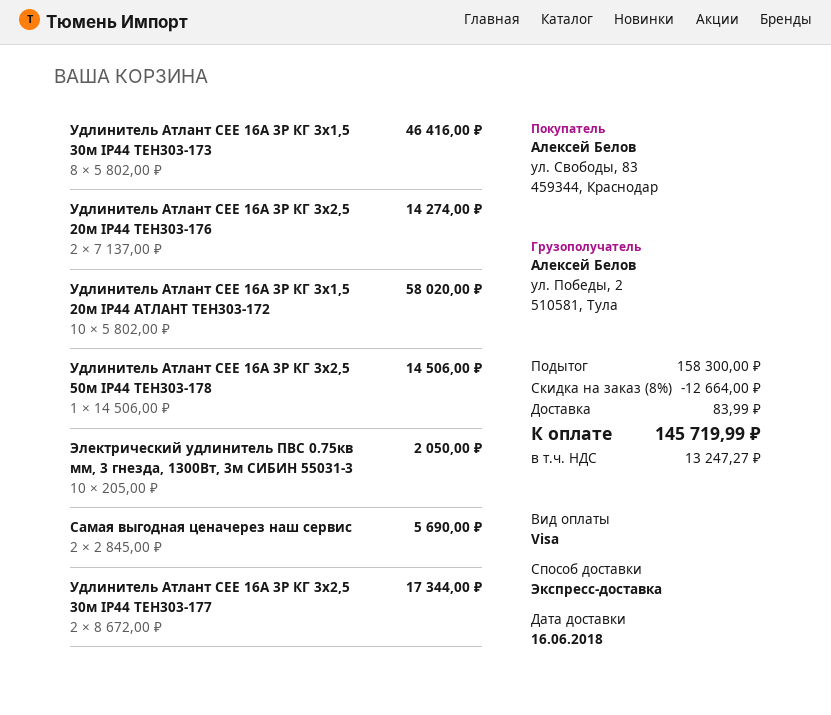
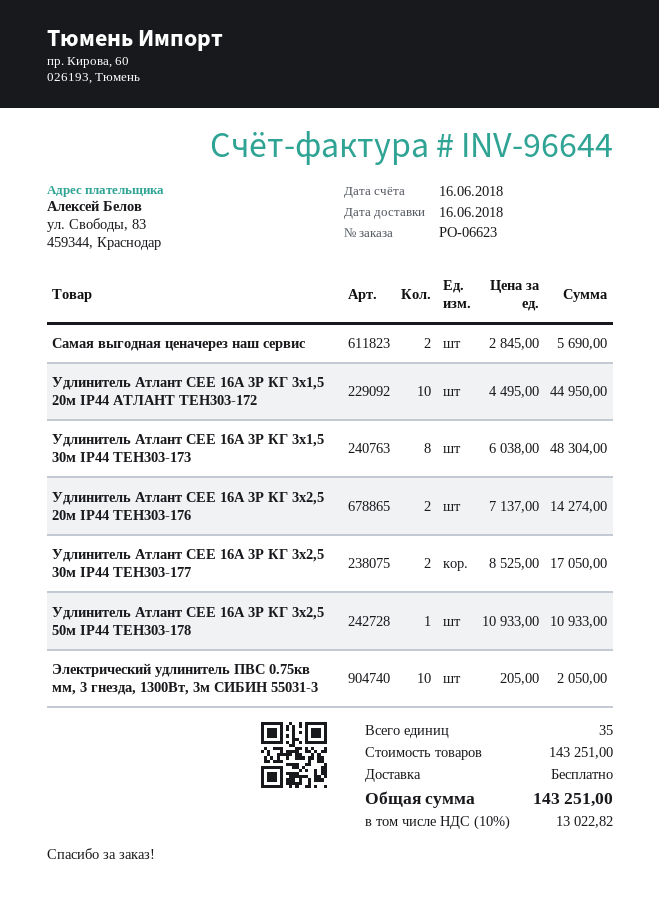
Удлинитель Атлант CEE 16A 3P КГ 3х1,5 30м IP44 ТЕН303-173: 8 x 5802.00 = 46416.00 -> 8 x 6038.00 = 48304.00
Удлинитель Атлант CEE 16A 3P КГ 3х1,5 20м IP44 АТЛАНТ ТЕН303-172: 10 x 5802.00 = 58020.00 -> 10 x 4495.00 = 44950.00
Удлинитель Атлант CEE 16A 3P КГ 3х2,5 50м IP44 ТЕН303-178: 1 x 14506.00 = 14506.00 -> 1 x 10933.00 = 10933.00
Удлинитель Атлант CEE 16A 3P КГ 3х2,5 30м IP44 ТЕН303-177: 2 x 8672.00 = 17344.00 -> 2 x 8525.00 = 17050.00
subtotal: 158300.00 -> 143251.00
discount: 8% = 12664.00 -> none
shipping: 83.99 -> 0.00
tax: 13247.27 -> 13022.82
total: 145719.99 -> 143251.00

